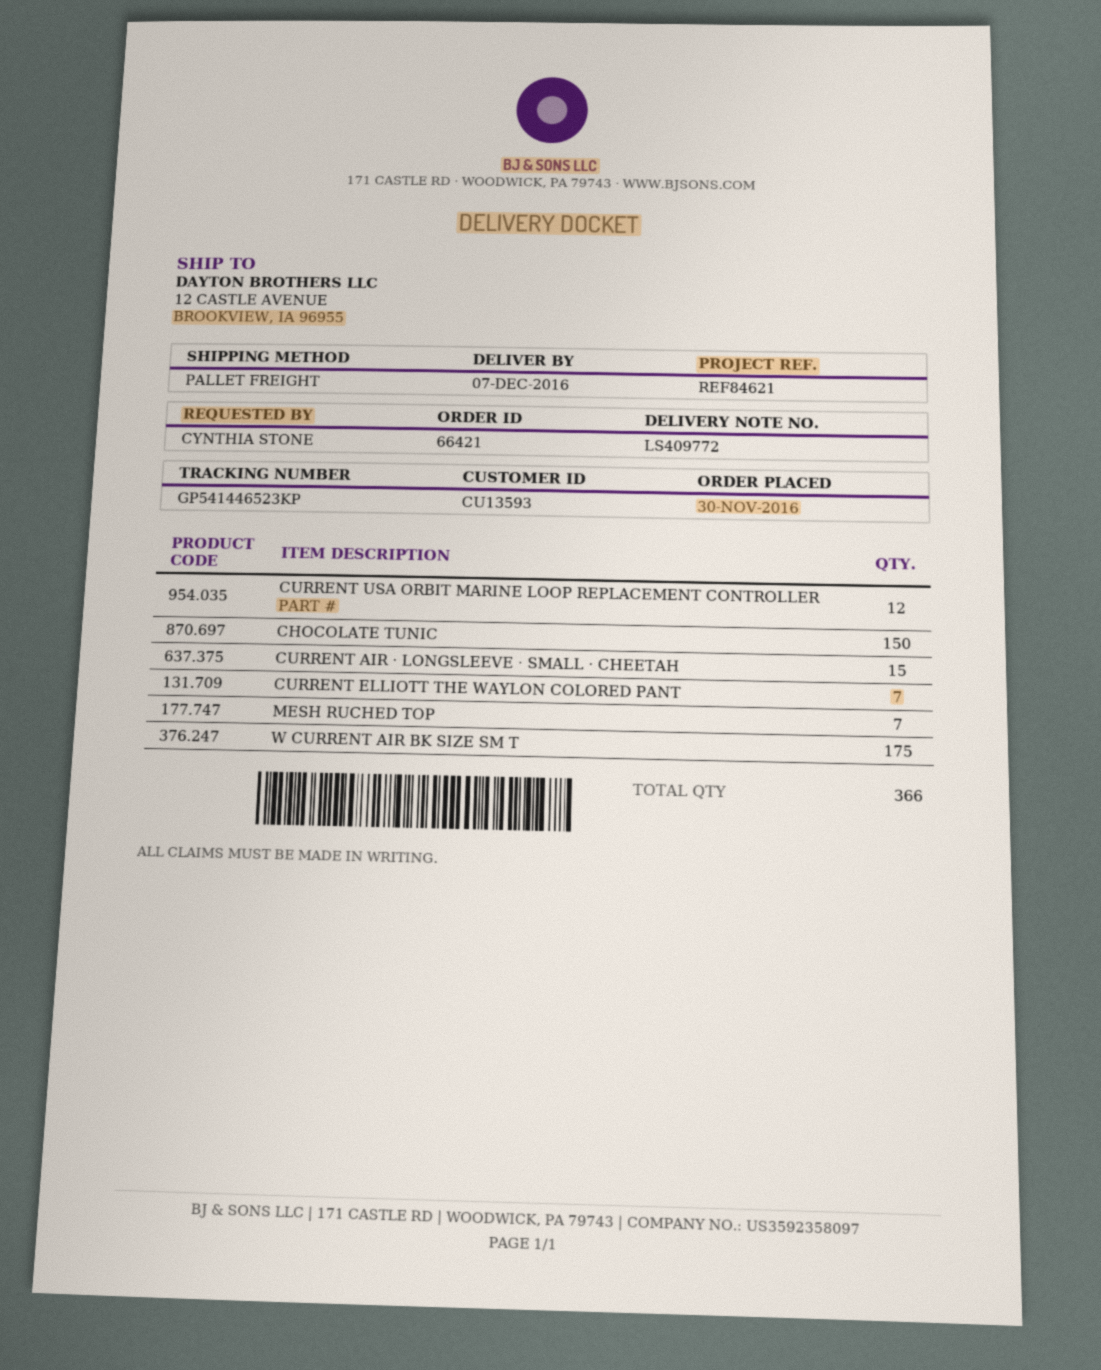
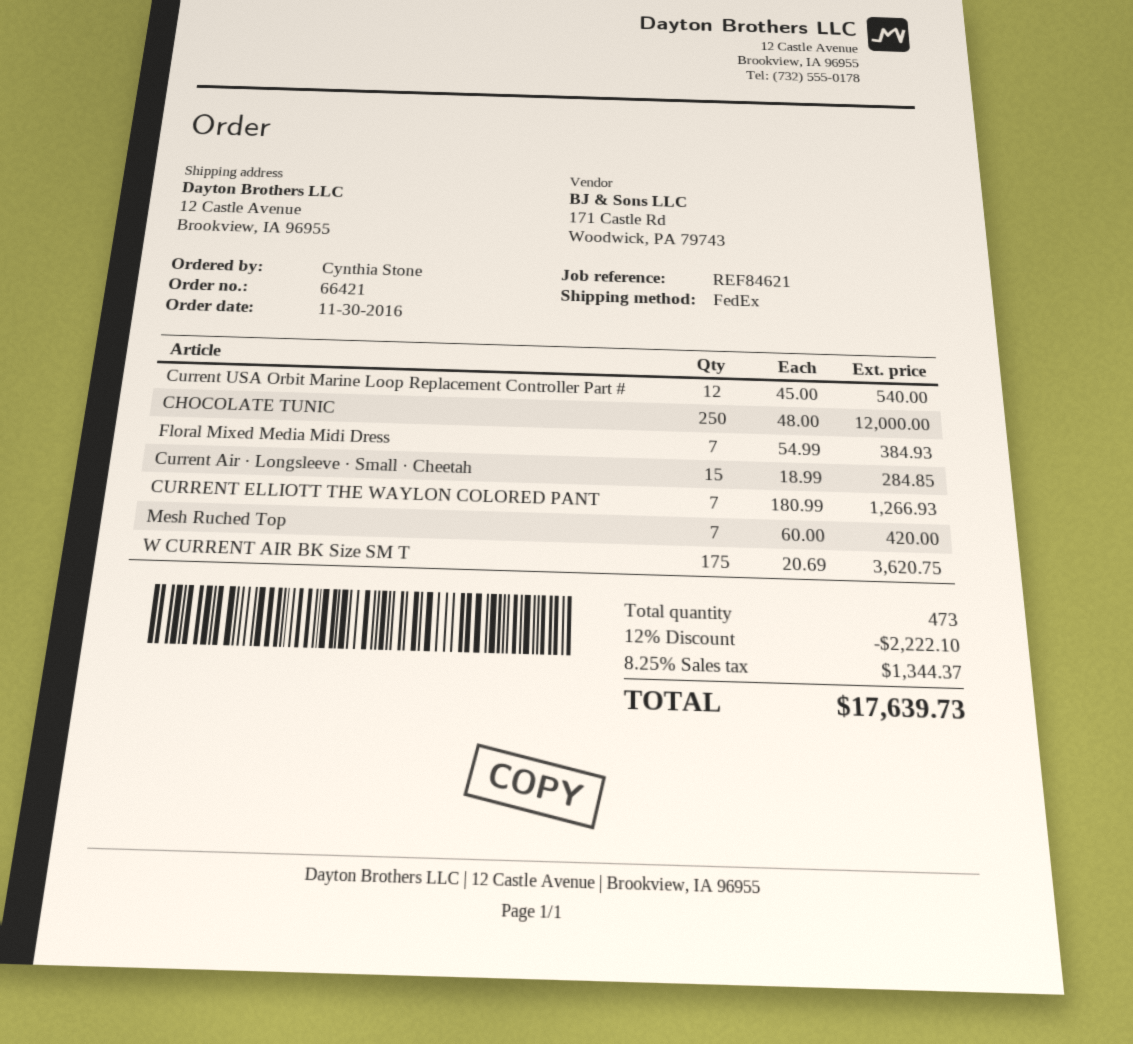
shipping method: pallet freight -> FedEx
CHOCOLATE TUNIC: 150 -> 250
Floral Mixed Media Midi Dress: none -> 7
total quantity: 366 -> 473

